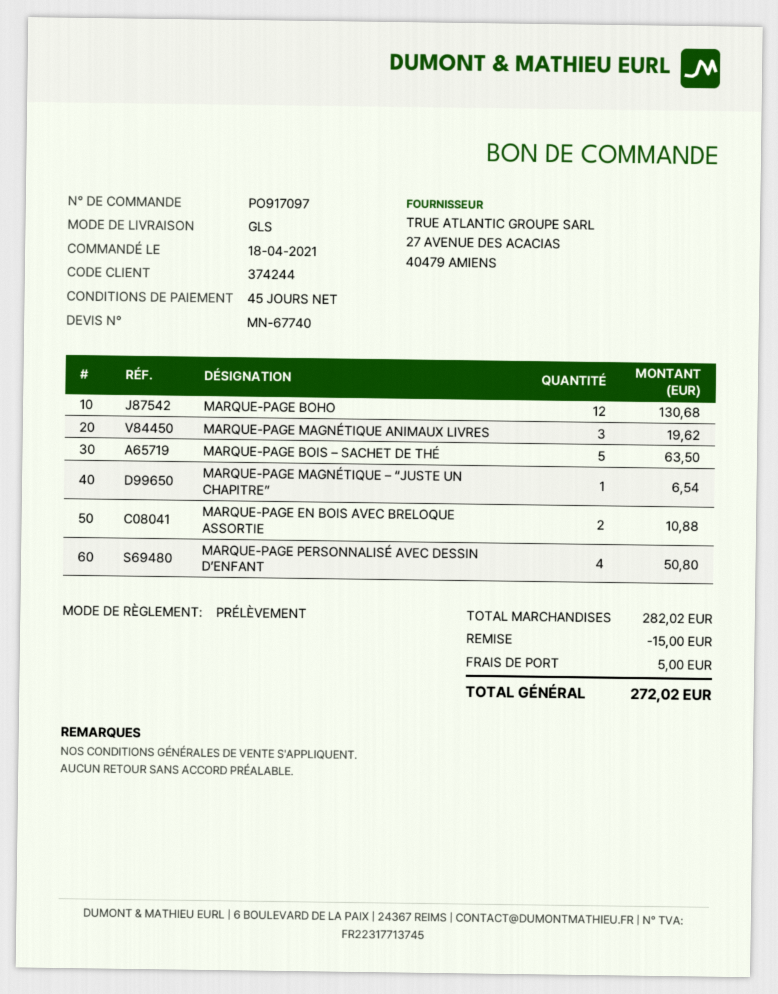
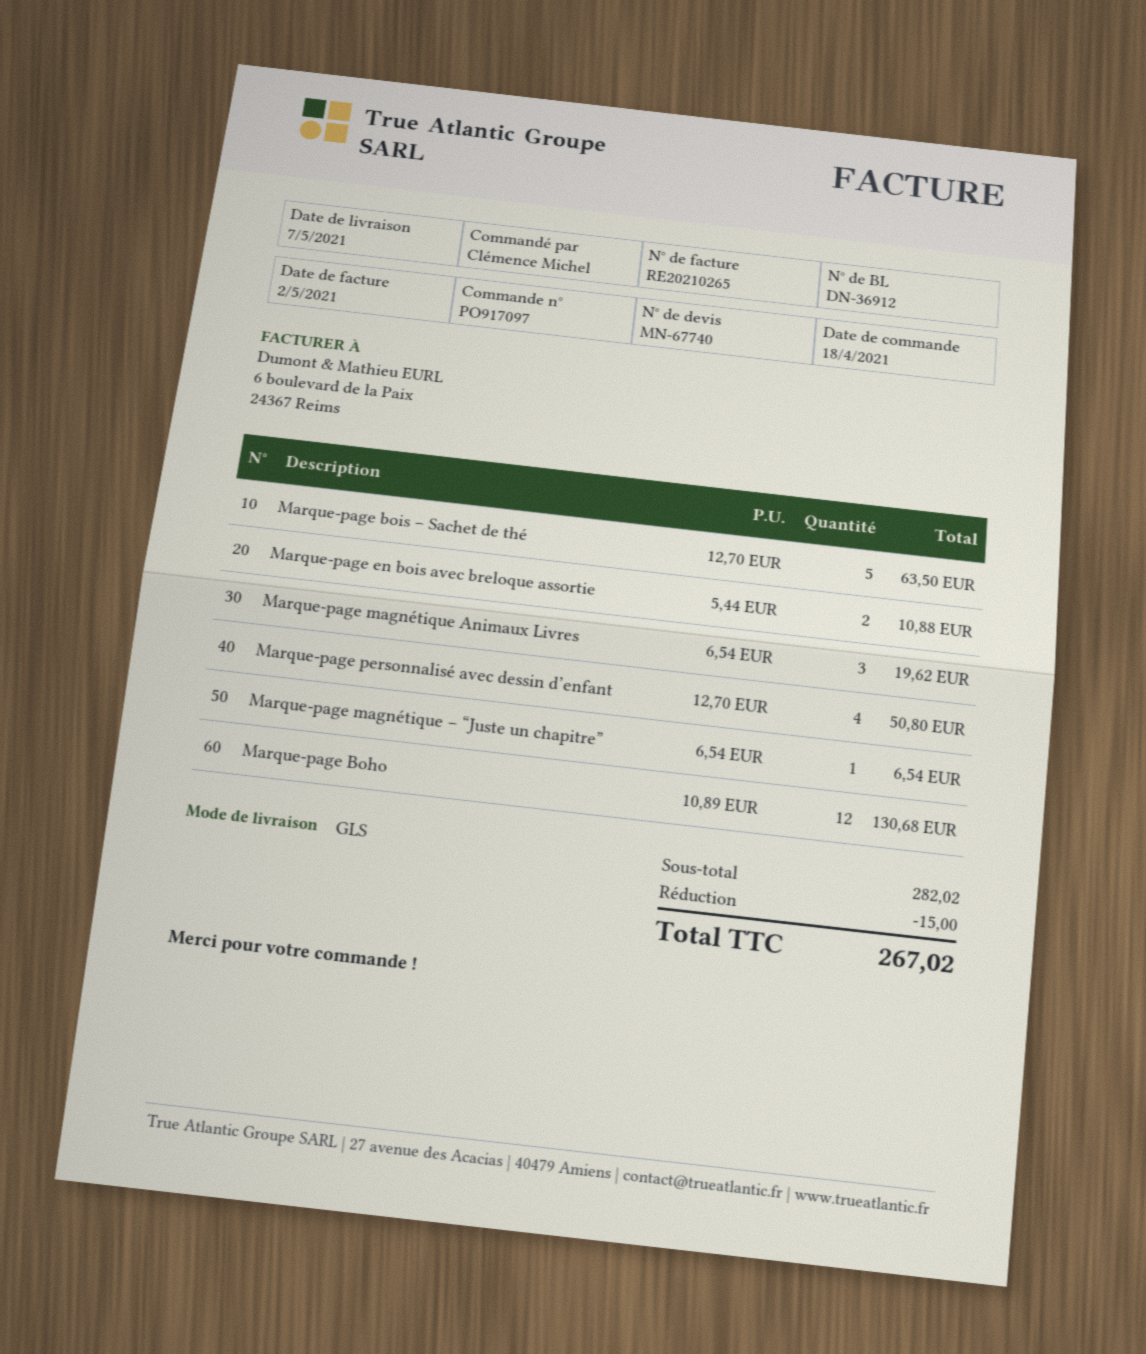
shipping: 5.00 -> none
total: 272.02 -> 267.02

